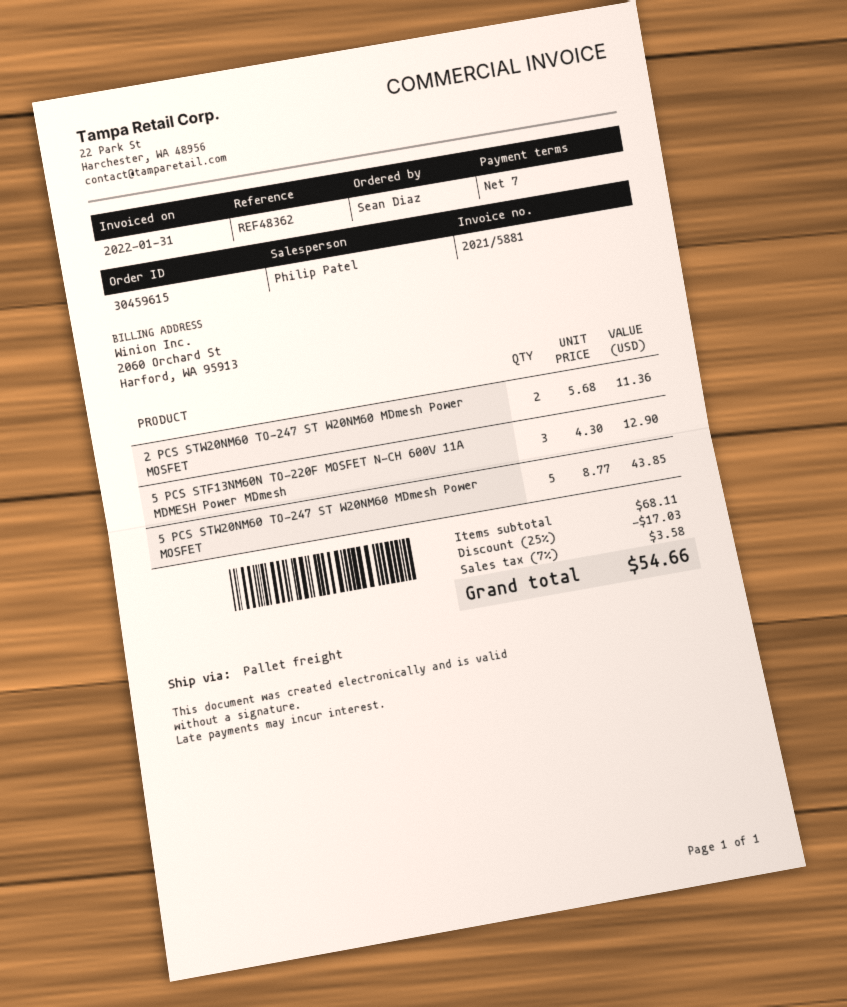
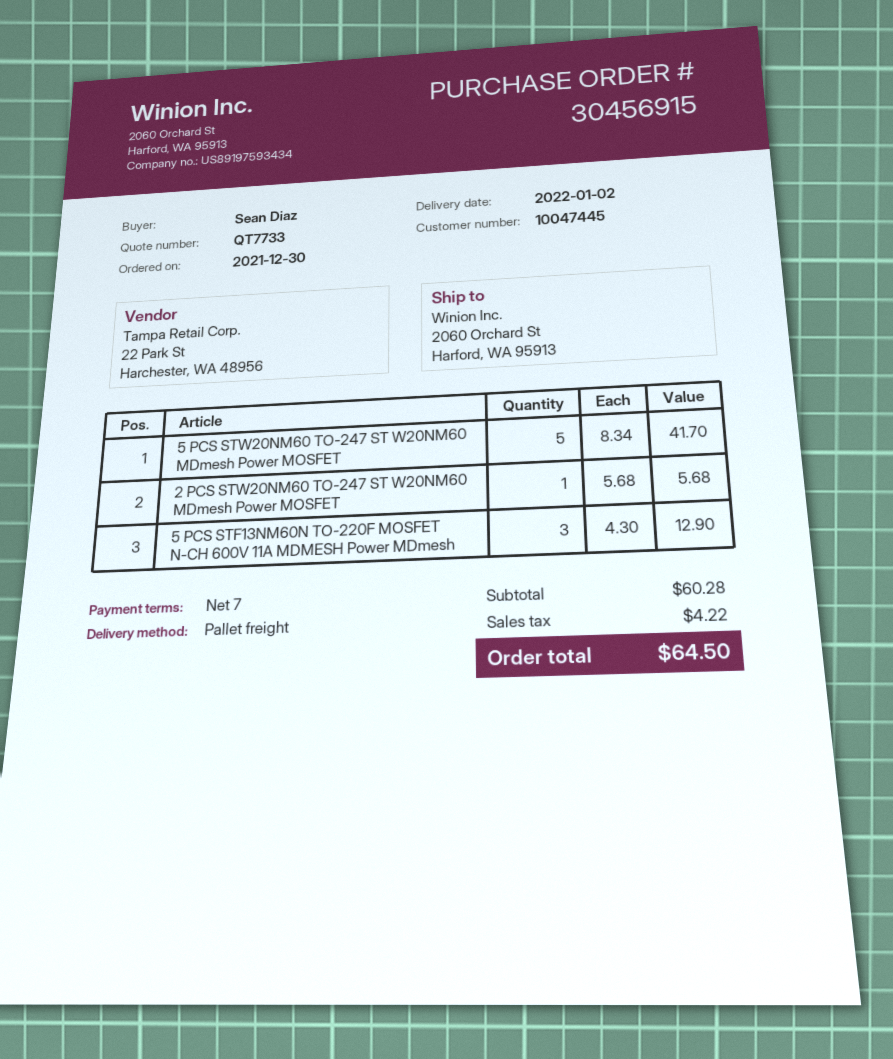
order number: 30459615 -> 30456915
2 PCS STW20NM60 TO-247 ST W20NM60 MDmesh Power MOSFET: 2 x 5.68 = 11.36 -> 1 x 5.68 = 5.68
5 PCS STW20NM60 TO-247 ST W20NM60 MDmesh Power MOSFET: 5 x 8.77 = 43.85 -> 5 x 8.34 = 41.70
subtotal: 68.11 -> 60.28
discount: 25% = 17.03 -> none
tax: 3.58 -> 4.22
total: 54.66 -> 64.50

